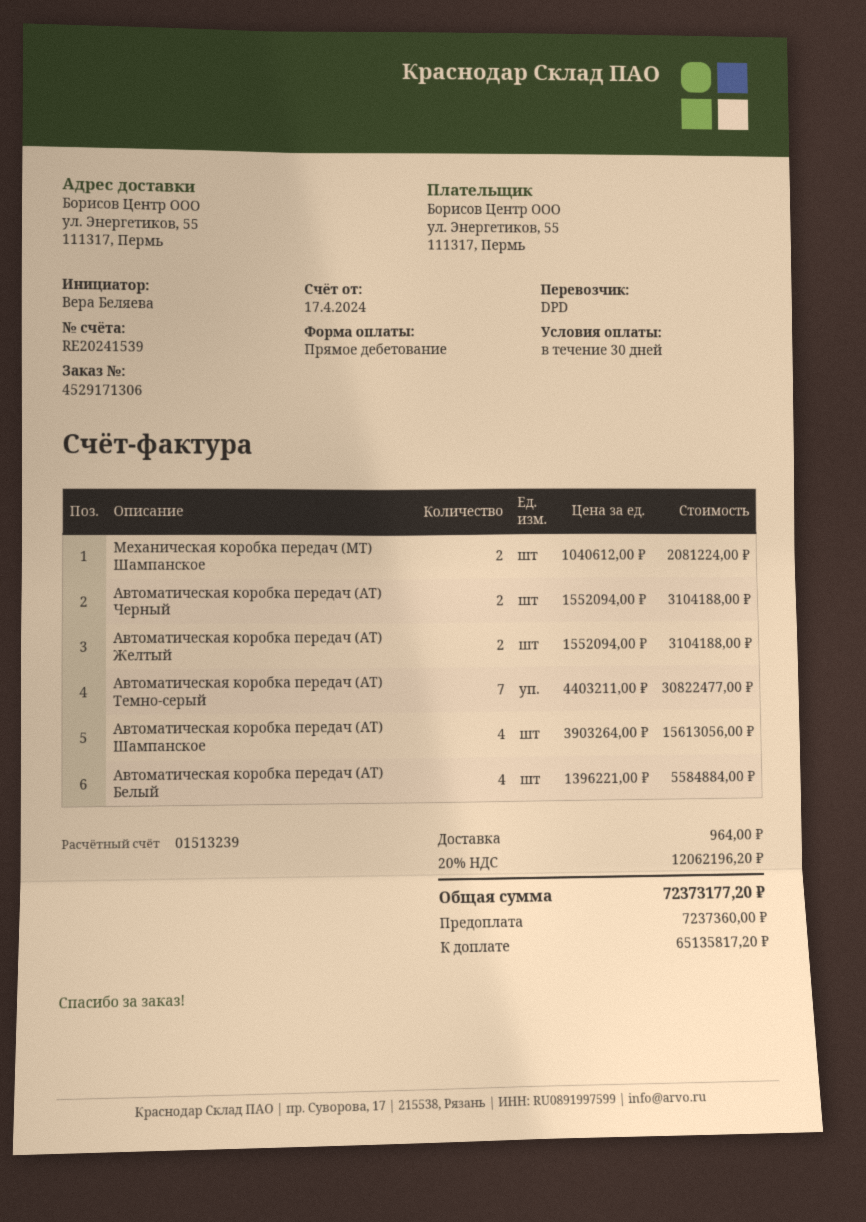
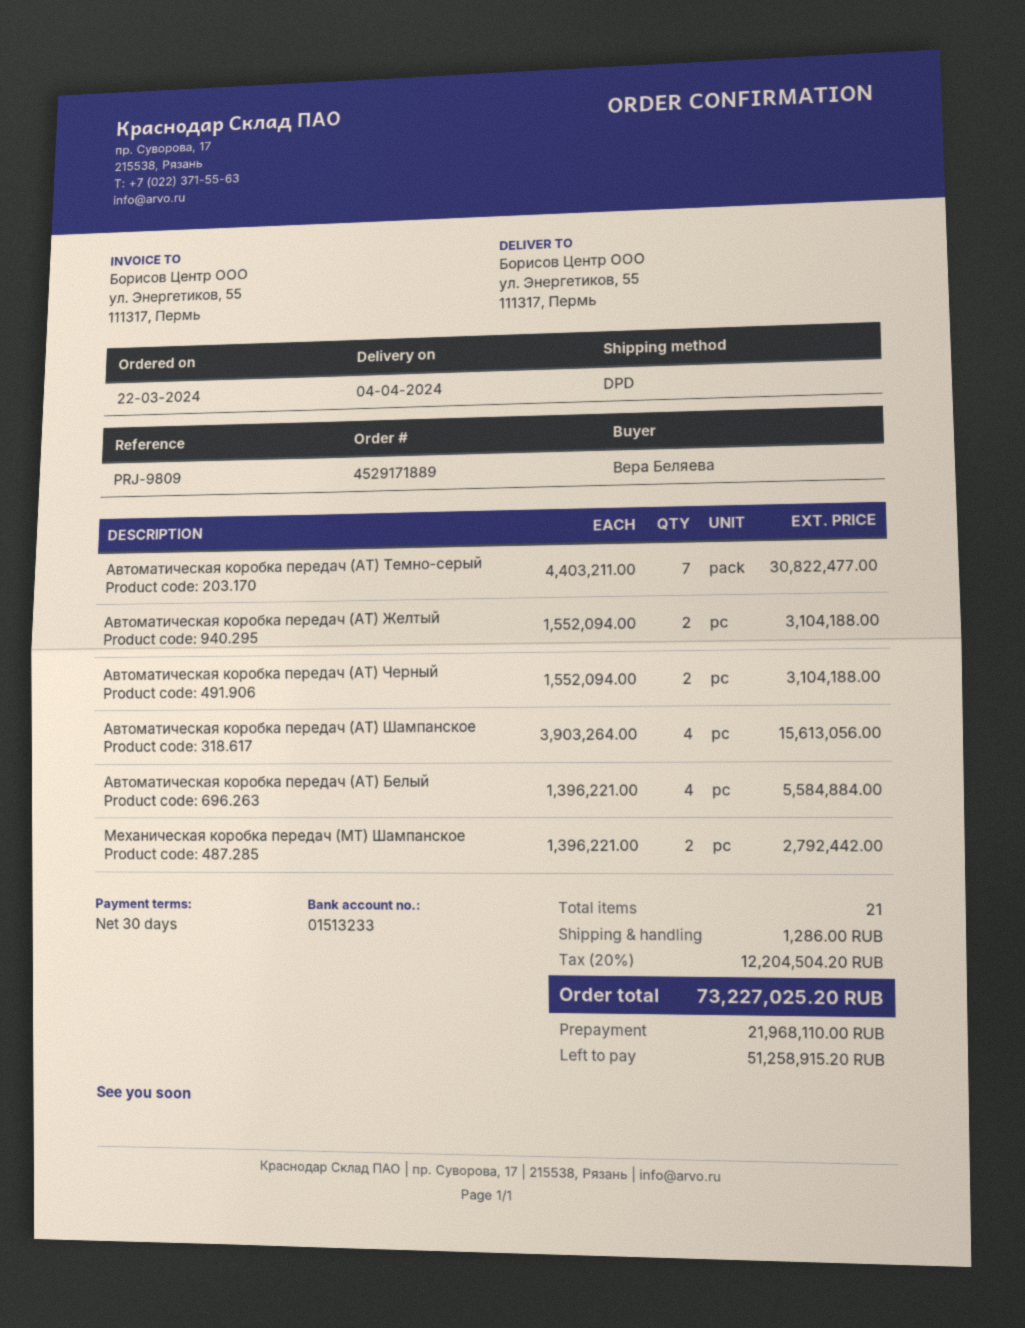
order number: 4529171306 -> 4529171889
bank account: 01513239 -> 01513233
Механическая коробка передач (МТ) Шампанское: 2 x 1040612.00 = 2081224.00 -> 2 x 1396221.00 = 2792442.00
shipping: 964.00 -> 1286.00
tax: 20% = 12062196.20 -> 20% = 12204504.20
total: 72373177.20 -> 73227025.20
deposit: 7237360.00 -> 21968110.00
balance: 65135817.20 -> 51258915.20

